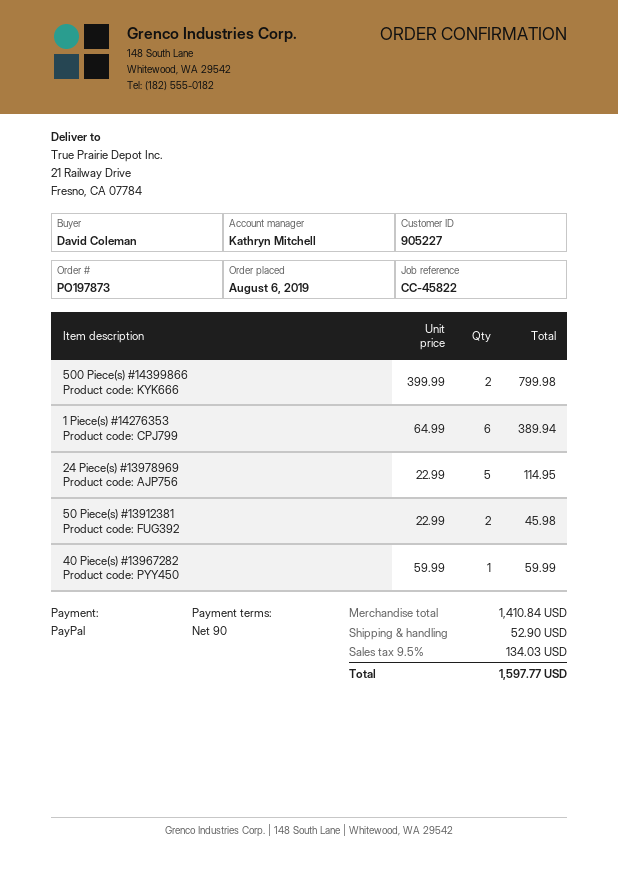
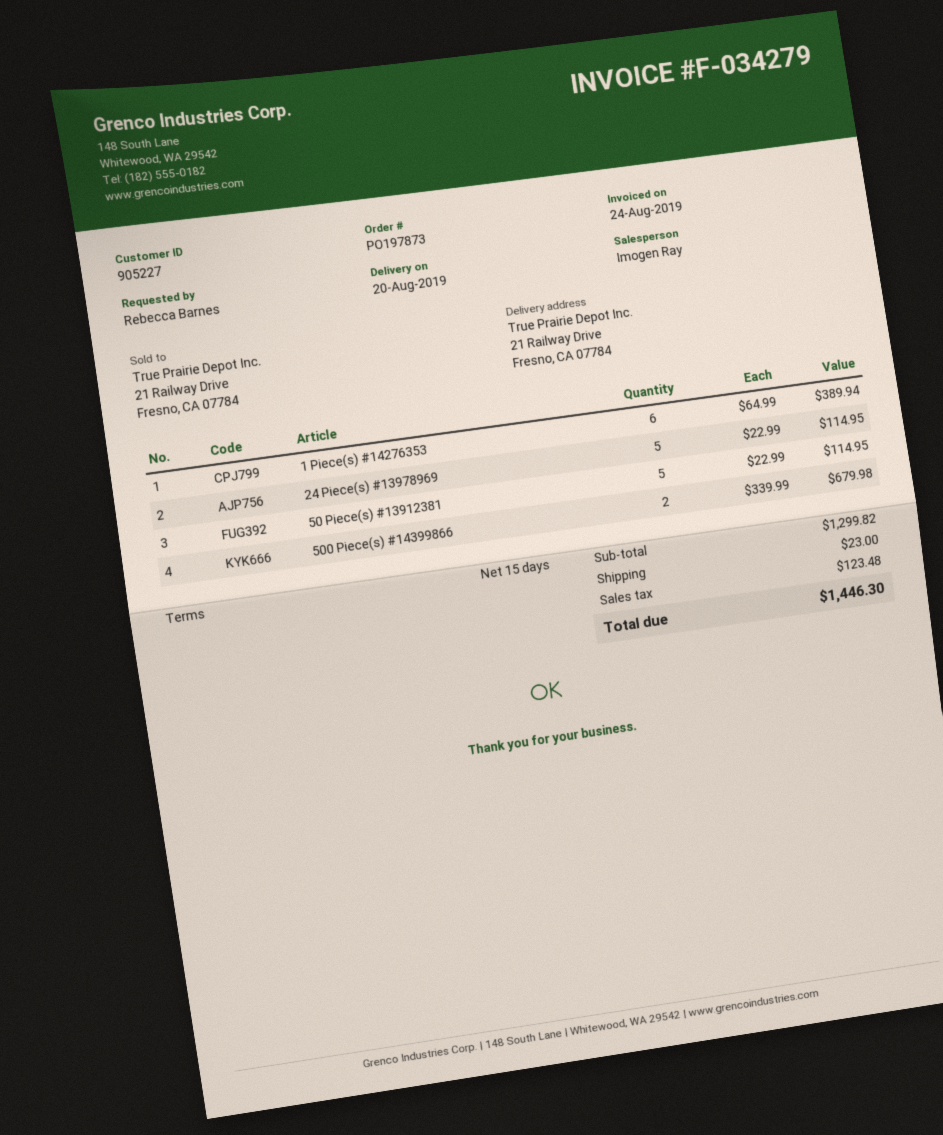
payment terms: 90 days -> 15 days
ordered by: David Coleman -> Rebecca Barnes
sales rep: Kathryn Mitchell -> Imogen Ray
500 Piece(s) #14399866: 2 x 399.99 = 799.98 -> 2 x 339.99 = 679.98
50 Piece(s) #13912381: 2 x 22.99 = 45.98 -> 5 x 22.99 = 114.95
40 Piece(s) #13967282: 1 x 59.99 = 59.99 -> none
subtotal: 1410.84 -> 1299.82
shipping: 52.90 -> 23.00
tax: 134.03 -> 123.48
total: 1597.77 -> 1446.30

